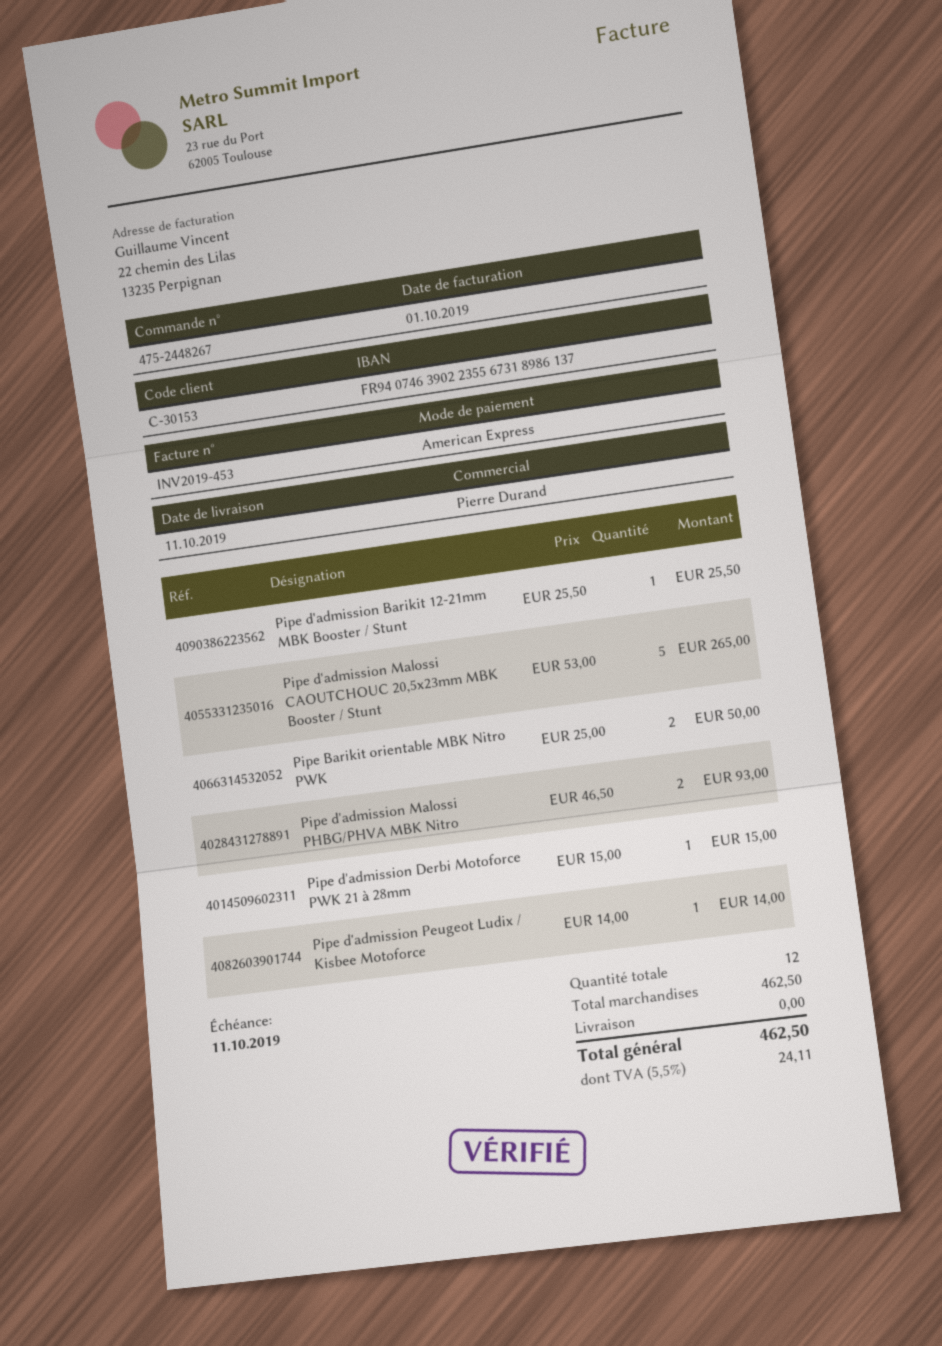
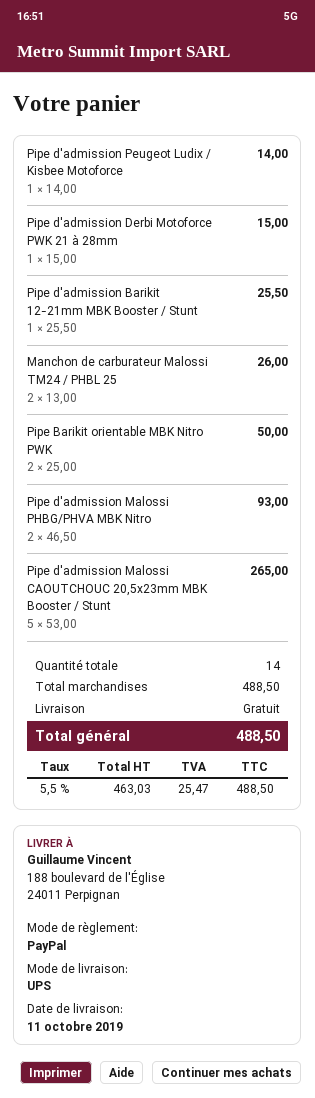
payment method: American Express -> PayPal
Manchon de carburateur Malossi TM24 / PHBL 25: none -> 2 x 13.00 = 26.00
total quantity: 12 -> 14
subtotal: 462.50 -> 488.50
tax: 5.5% = 24.11 -> 5.5% = 25.47
total: 462.50 -> 488.50

